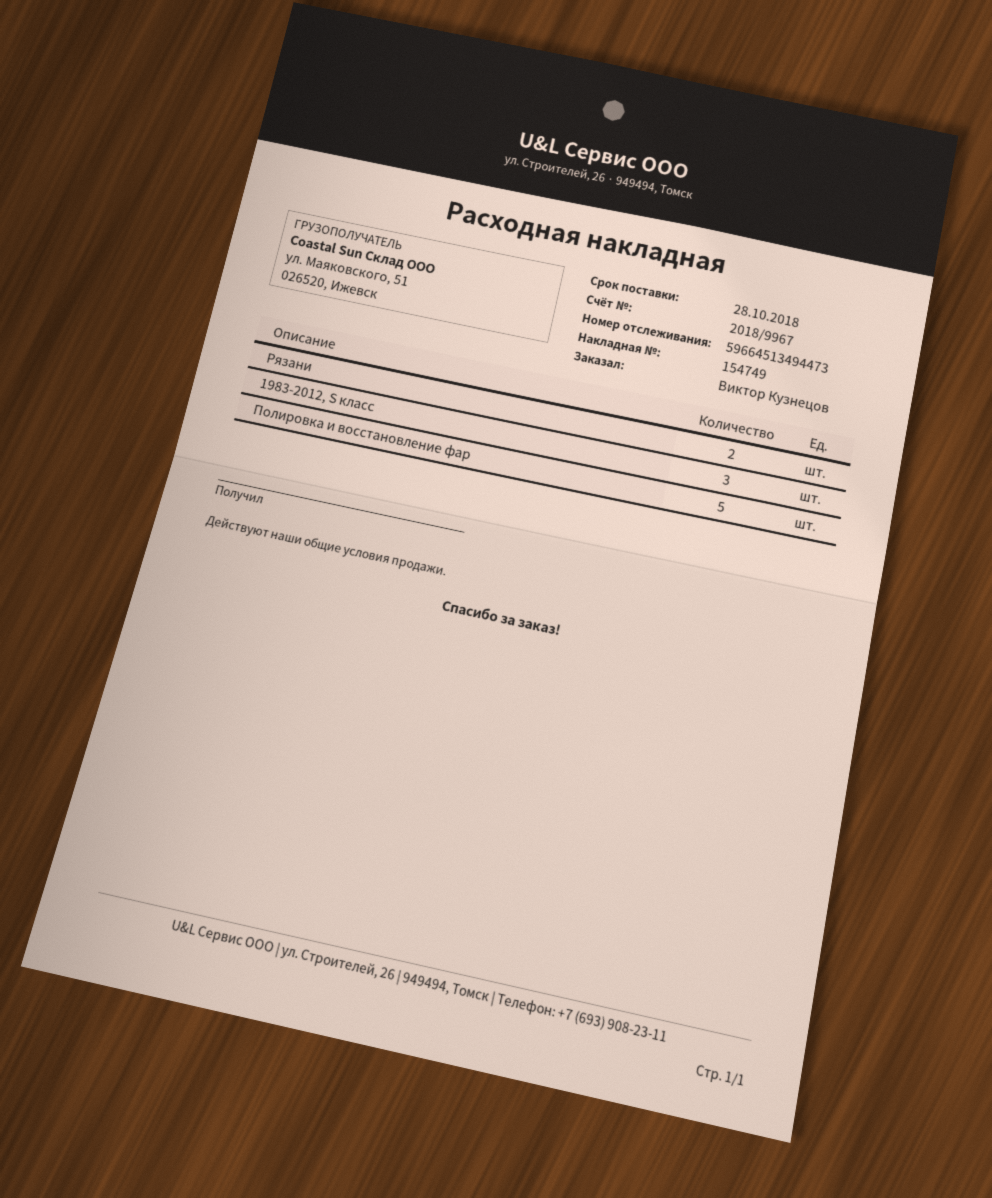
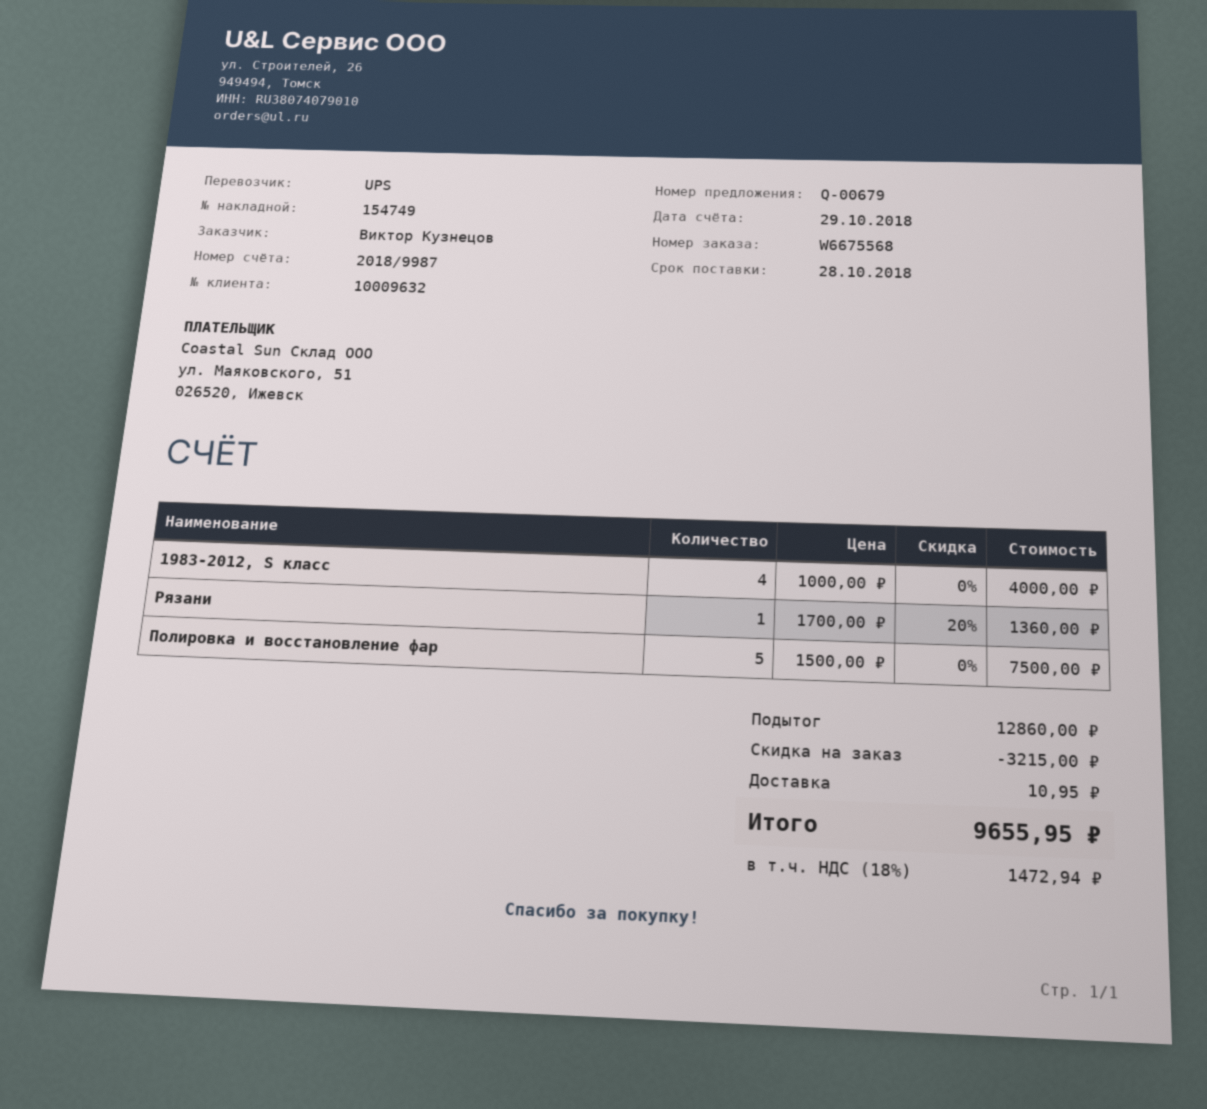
invoice number: 2018/9967 -> 2018/9987
Рязани: 2 -> 1
1983-2012, S класс: 3 -> 4

